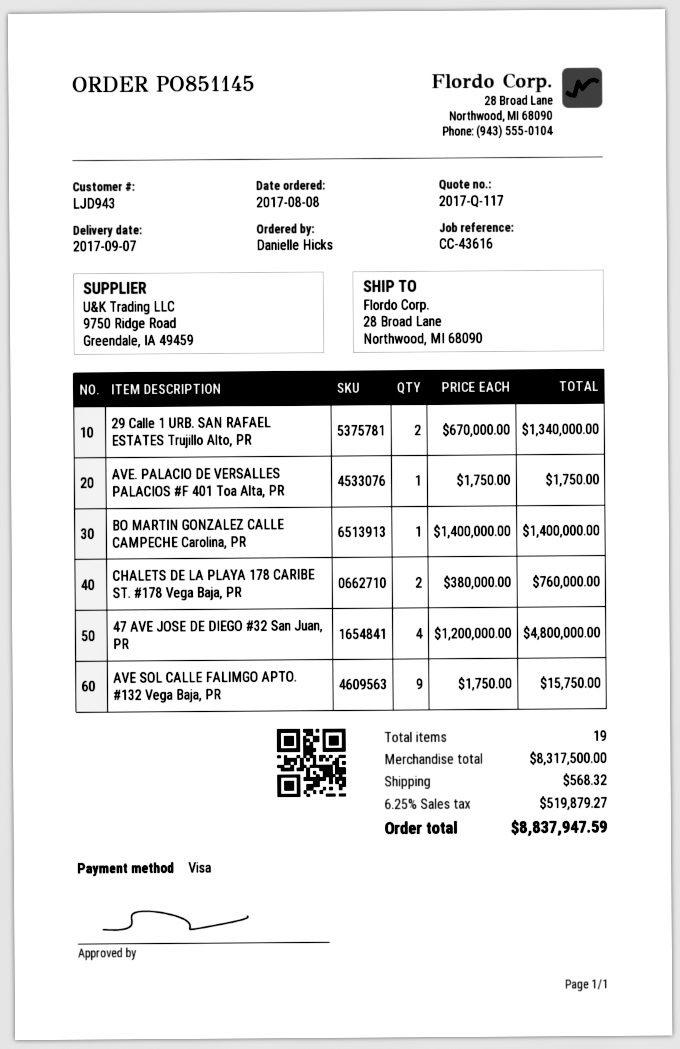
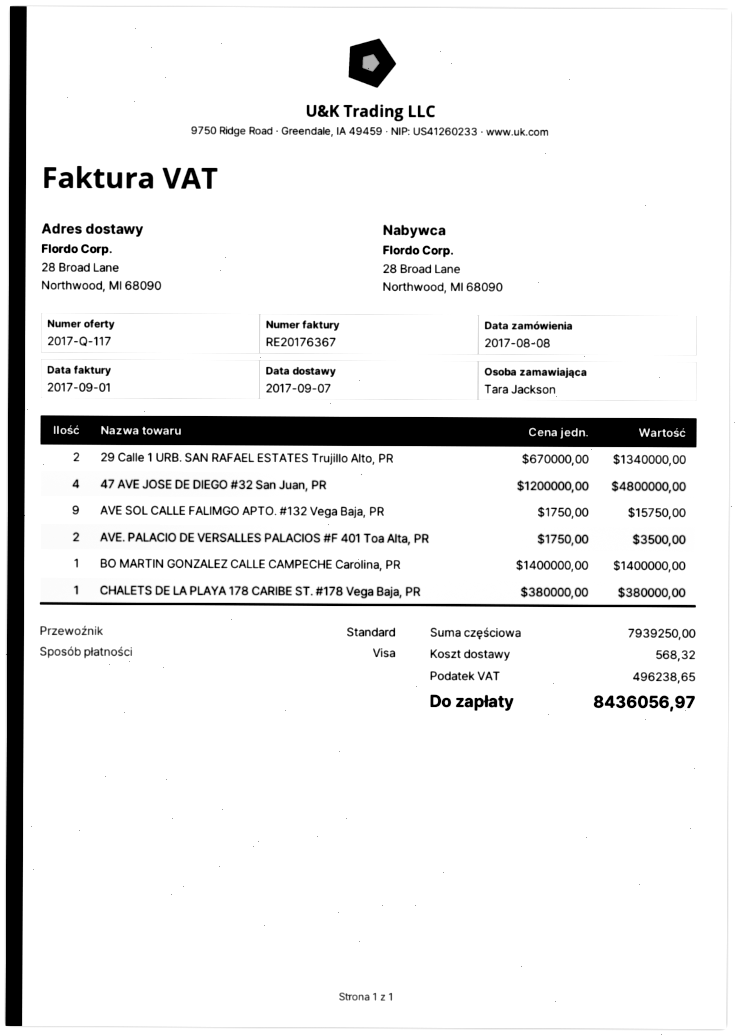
ordered by: Danielle Hicks -> Tara Jackson
AVE. PALACIO DE VERSALLES PALACIOS #F 401 Toa Alta, PR: 1 x 1750.00 = 1750.00 -> 2 x 1750.00 = 3500.00
CHALETS DE LA PLAYA 178 CARIBE ST. #178 Vega Baja, PR: 2 x 380000.00 = 760000.00 -> 1 x 380000.00 = 380000.00
subtotal: 8317500.00 -> 7939250.00
tax: 519879.27 -> 496238.65
total: 8837947.59 -> 8436056.97

